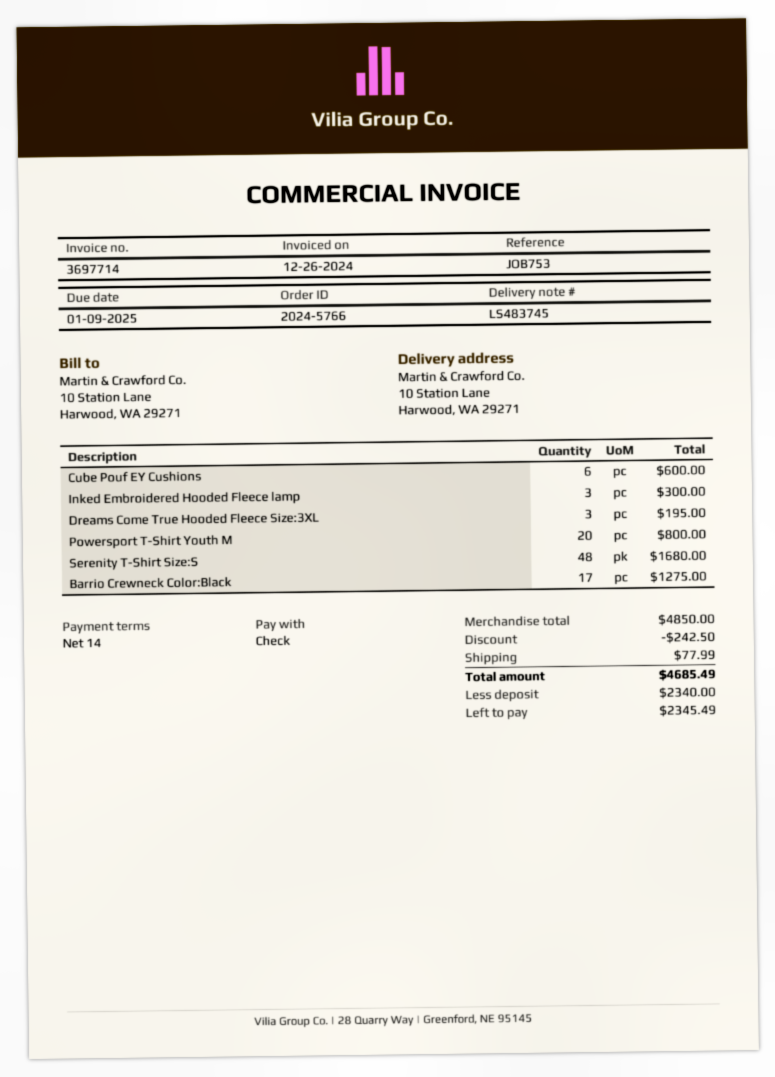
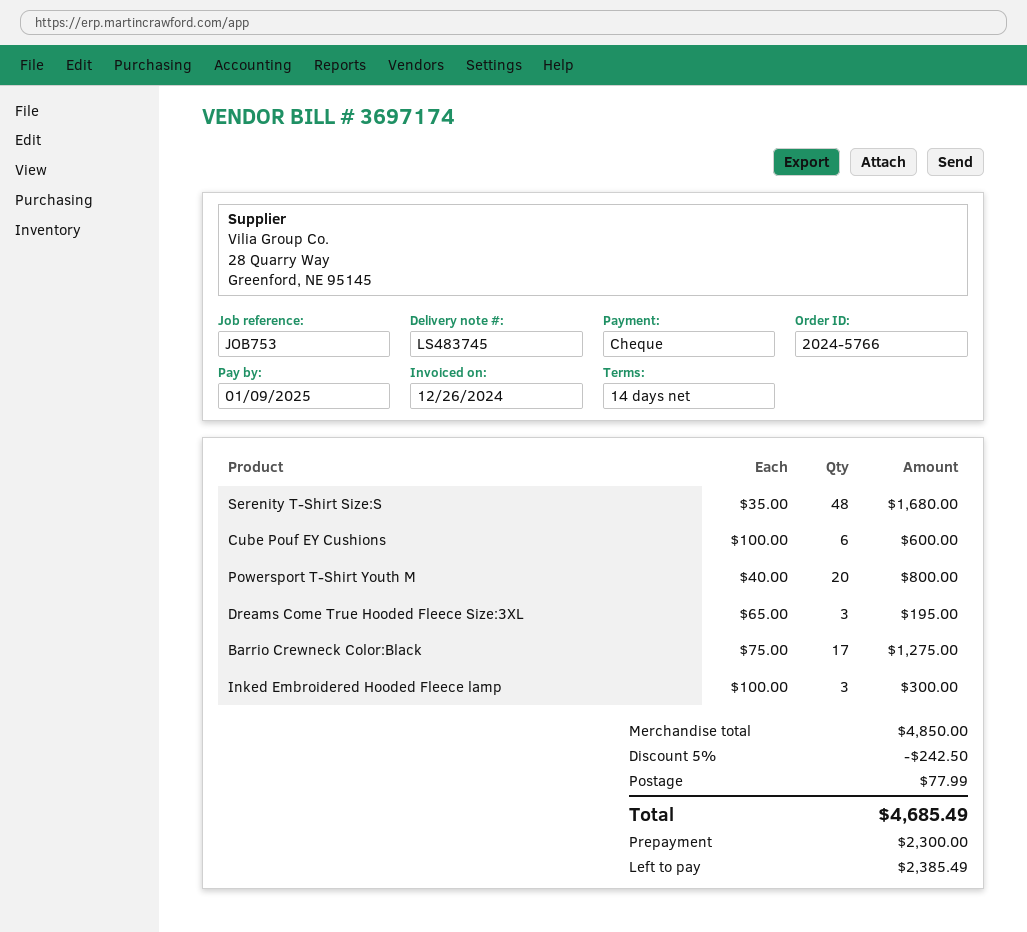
invoice number: 3697714 -> 3697174
deposit: 2340.00 -> 2300.00
balance: 2345.49 -> 2385.49

